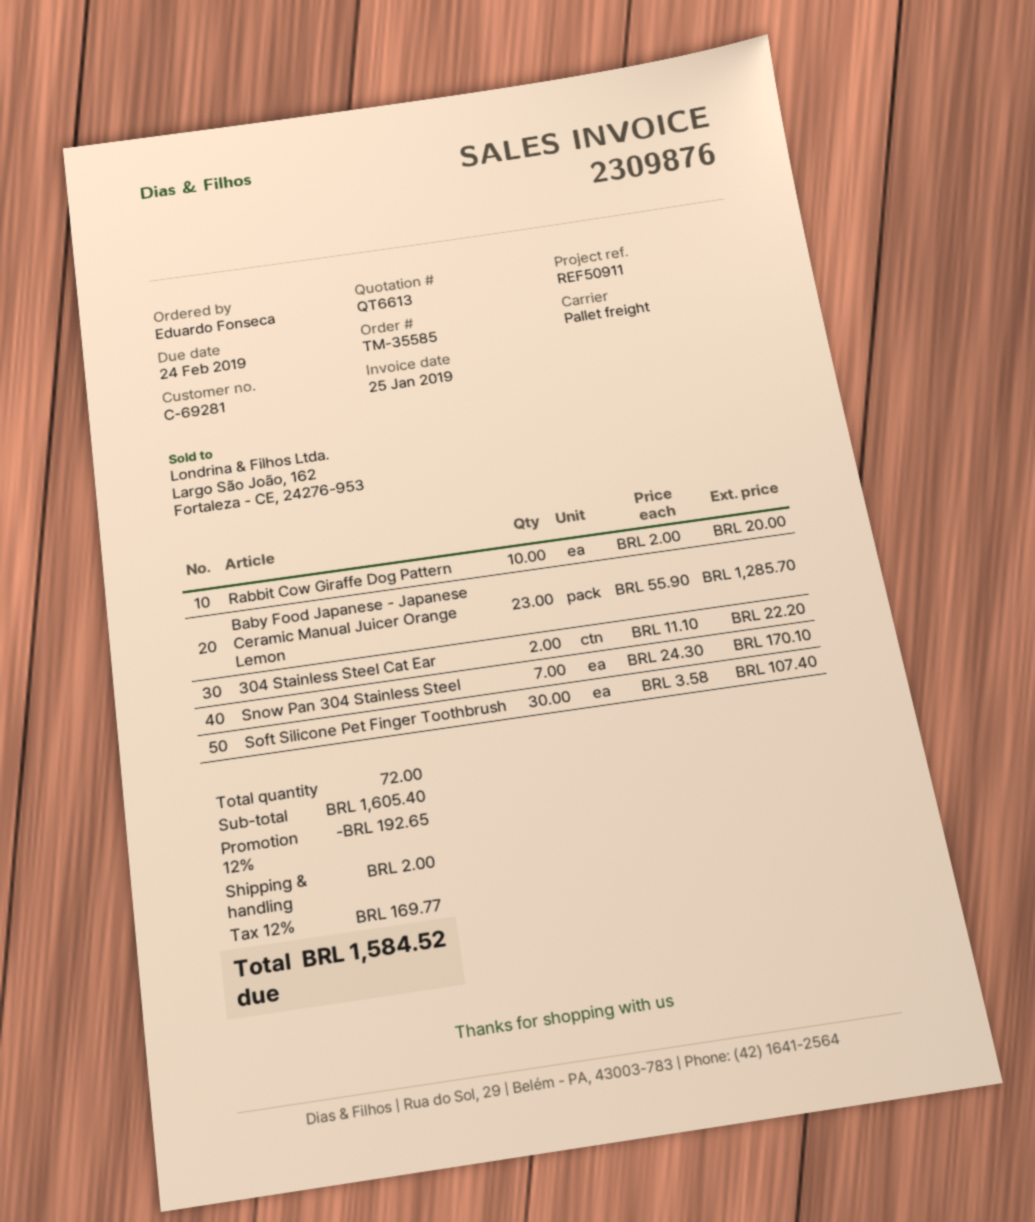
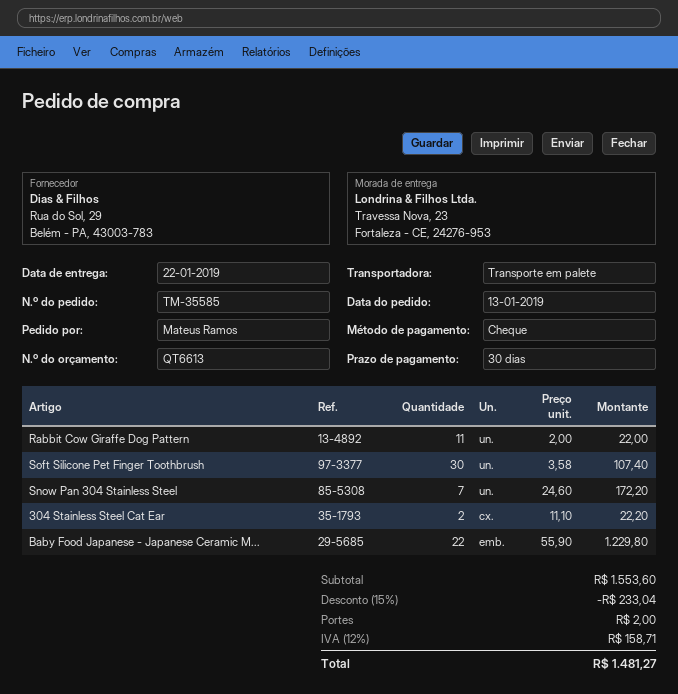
ordered by: Eduardo Fonseca -> Mateus Ramos
Rabbit Cow Giraffe Dog Pattern: 10 x 2.00 = 20.00 -> 11 x 2.00 = 22.00
Baby Food Japanese - Japanese Ceramic Manual Juicer Orange Lemon: 23 x 55.90 = 1285.70 -> 22 x 55.90 = 1229.80
Snow Pan 304 Stainless Steel: 7 x 24.30 = 170.10 -> 7 x 24.60 = 172.20
subtotal: 1605.40 -> 1553.60
discount: 12% = 192.65 -> 15% = 233.04
tax: 12% = 169.77 -> 12% = 158.71
total: 1584.52 -> 1481.27

